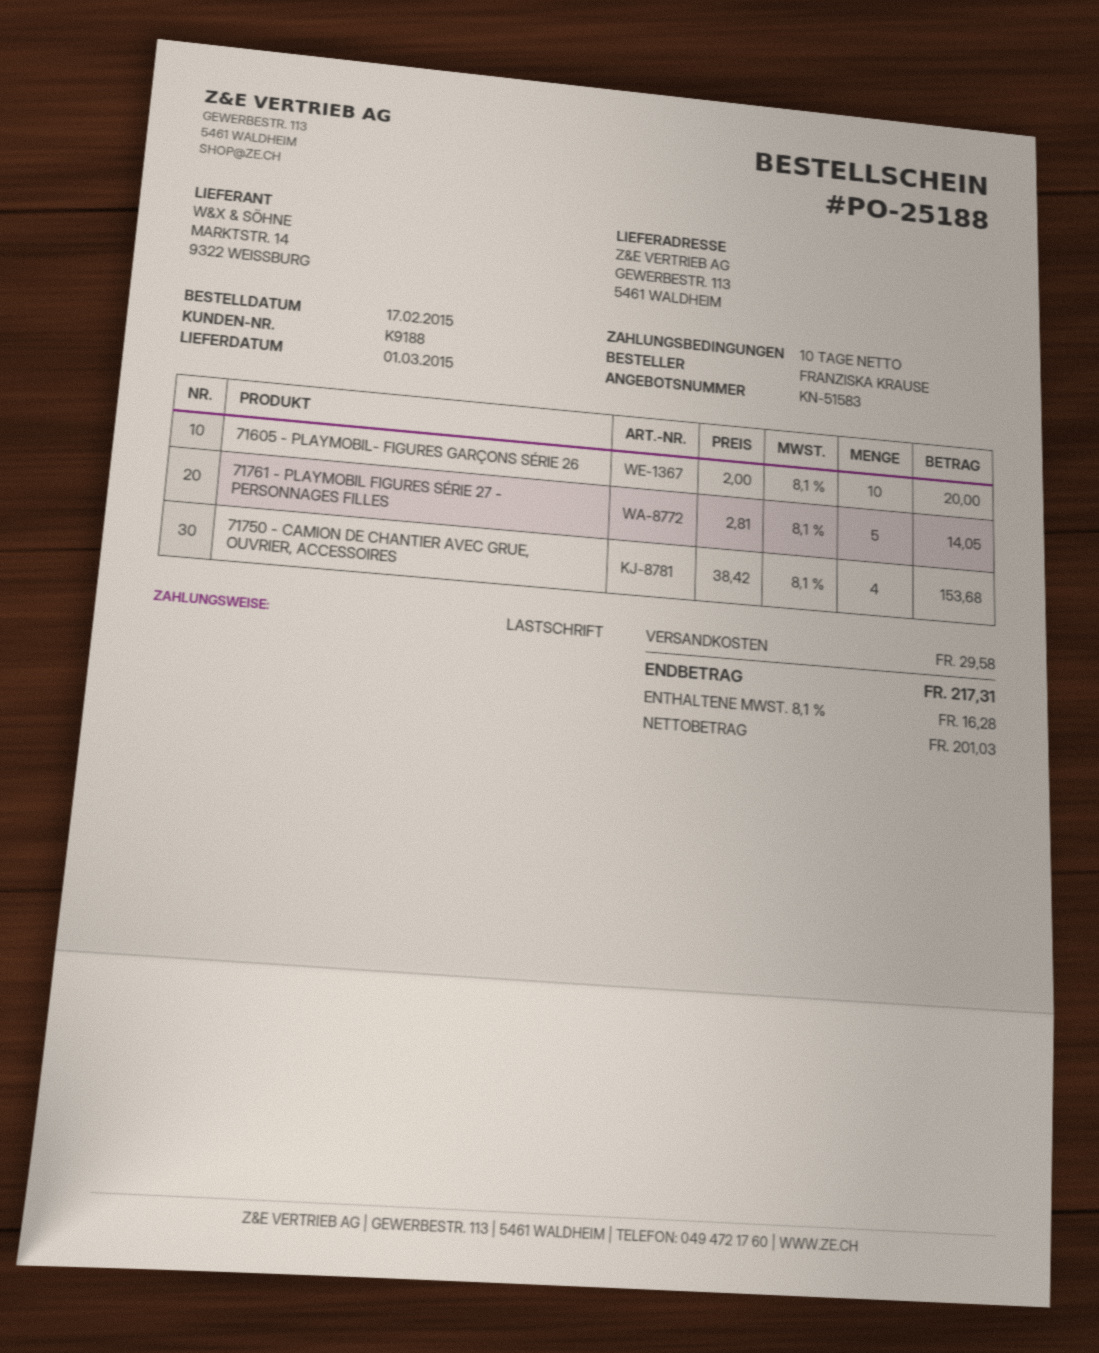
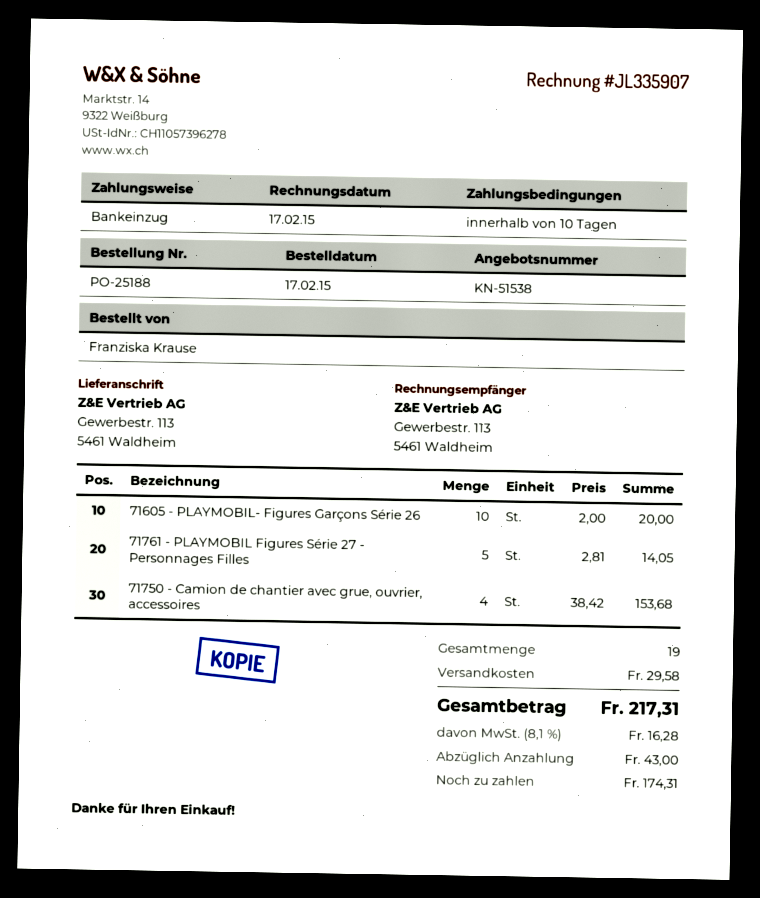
quote number: KN-51583 -> KN-51538

